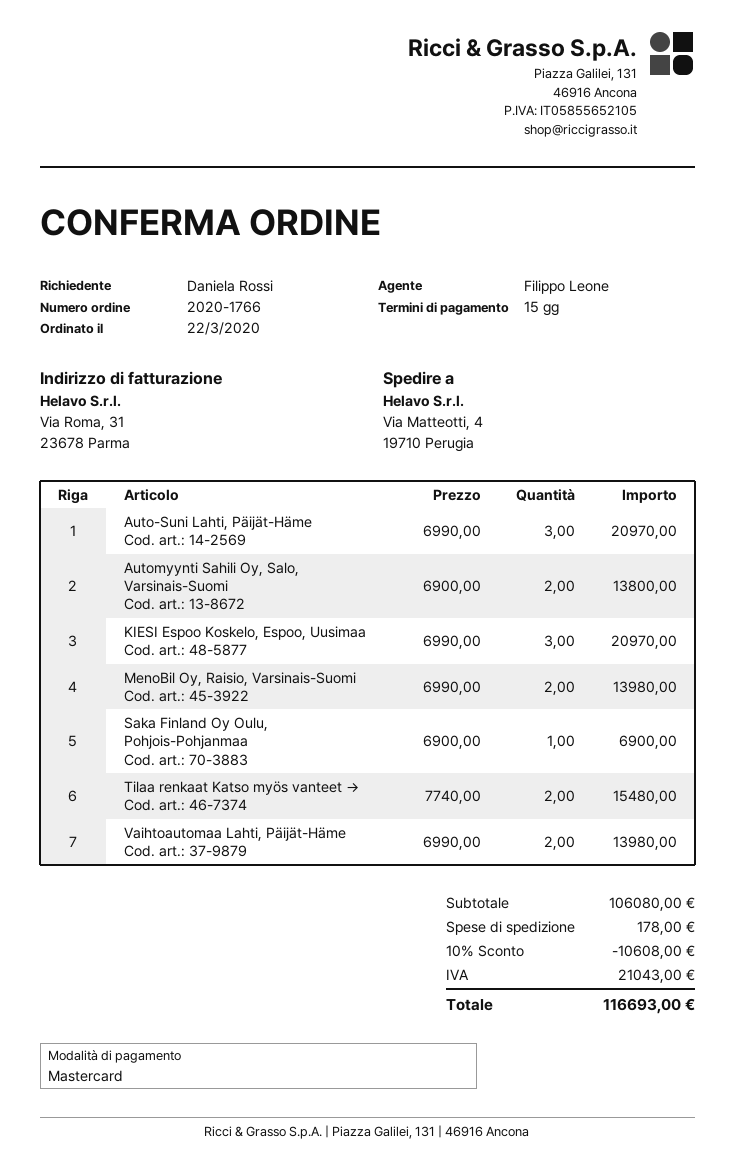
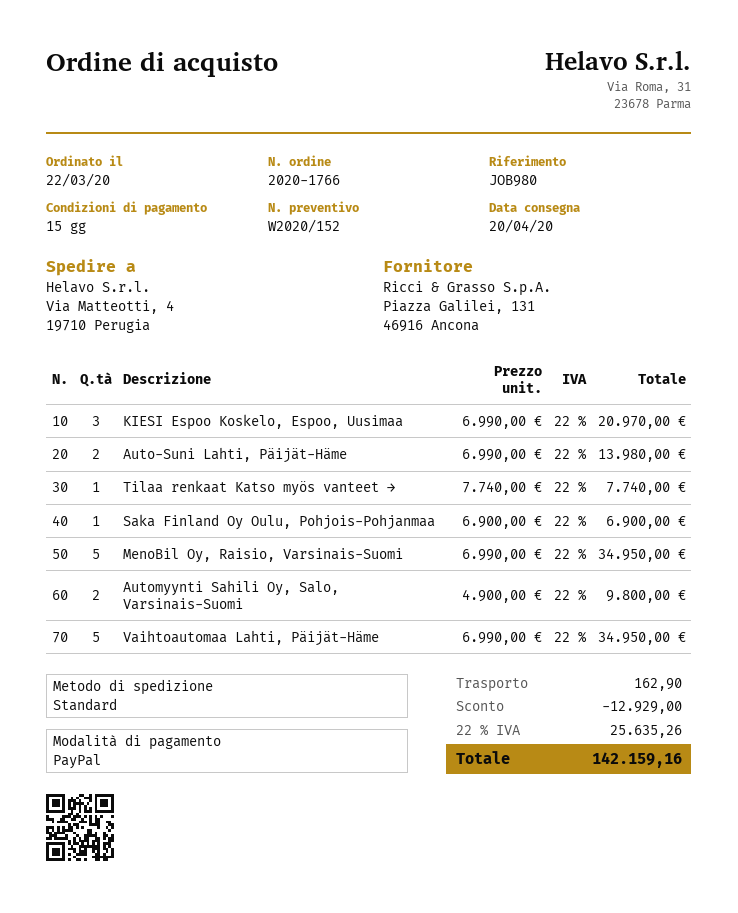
payment method: Mastercard -> PayPal
Auto-Suni Lahti, Päijät-Häme: 3 x 6990.00 = 20970.00 -> 2 x 6990.00 = 13980.00
Automyynti Sahili Oy, Salo, Varsinais-Suomi: 2 x 6900.00 = 13800.00 -> 2 x 4900.00 = 9800.00
MenoBil Oy, Raisio, Varsinais-Suomi: 2 x 6990.00 = 13980.00 -> 5 x 6990.00 = 34950.00
Tilaa renkaat Katso myös vanteet →: 2 x 7740.00 = 15480.00 -> 1 x 7740.00 = 7740.00
Vaihtoautomaa Lahti, Päijät-Häme: 2 x 6990.00 = 13980.00 -> 5 x 6990.00 = 34950.00
discount: 10608.00 -> 12929.00
shipping: 178.00 -> 162.90
tax: 21043.00 -> 25635.26
total: 116693.00 -> 142159.16

